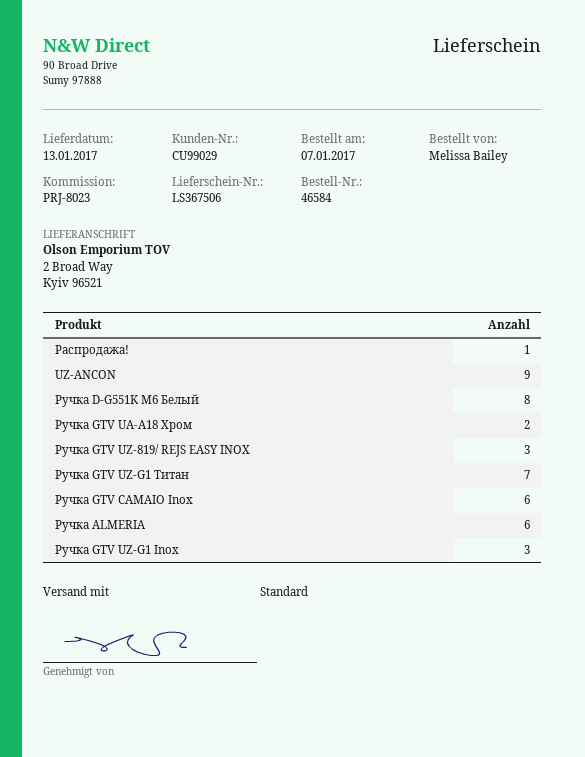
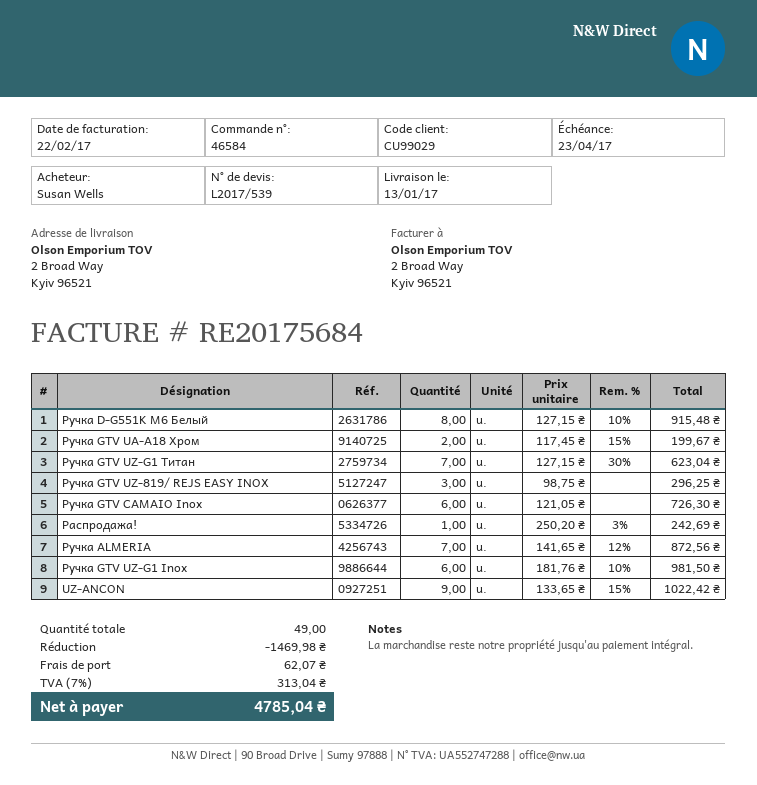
ordered by: Melissa Bailey -> Susan Wells
Ручка ALMERIA: 6 -> 7
Ручка GTV UZ-G1 Inox: 3 -> 6

